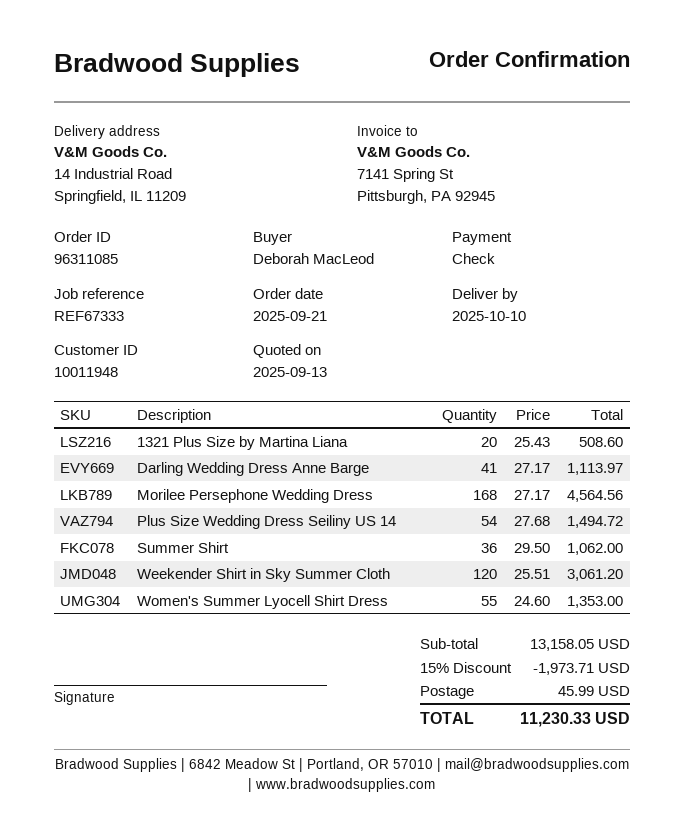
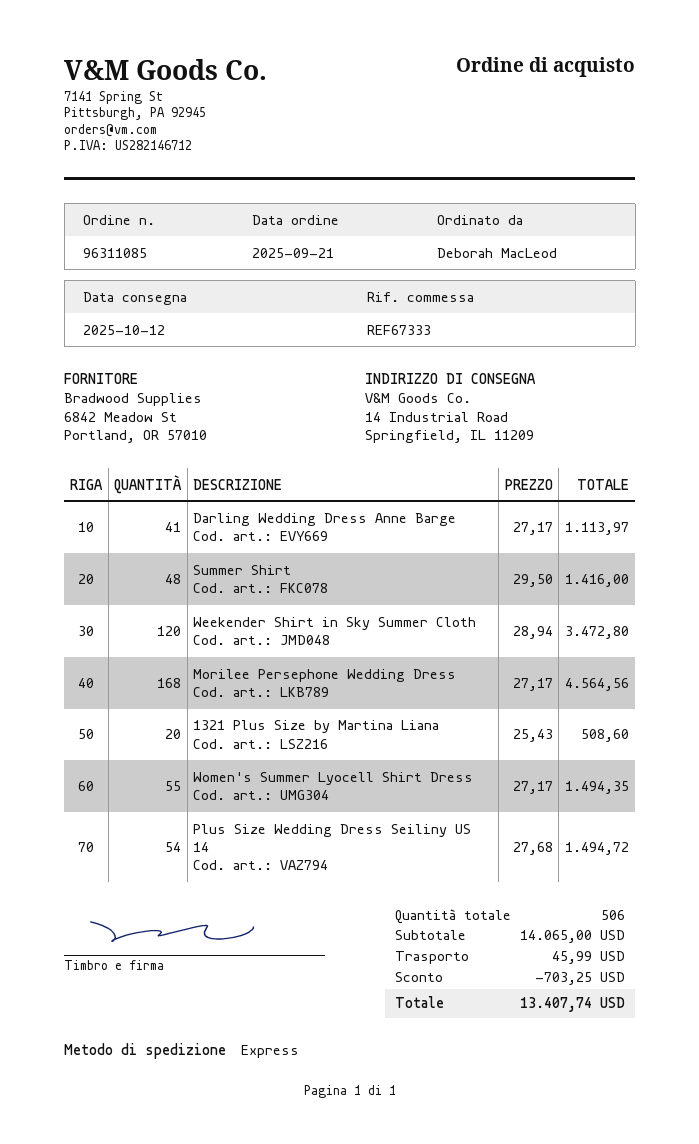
delivery date: 2025-10-10 -> 2025-10-12
Summer Shirt: 36 x 29.50 = 1062.00 -> 48 x 29.50 = 1416.00
Weekender Shirt in Sky Summer Cloth: 120 x 25.51 = 3061.20 -> 120 x 28.94 = 3472.80
Women's Summer Lyocell Shirt Dress: 55 x 24.60 = 1353.00 -> 55 x 27.17 = 1494.35
subtotal: 13158.05 -> 14065.00
discount: 1973.71 -> 703.25
total: 11230.33 -> 13407.74

